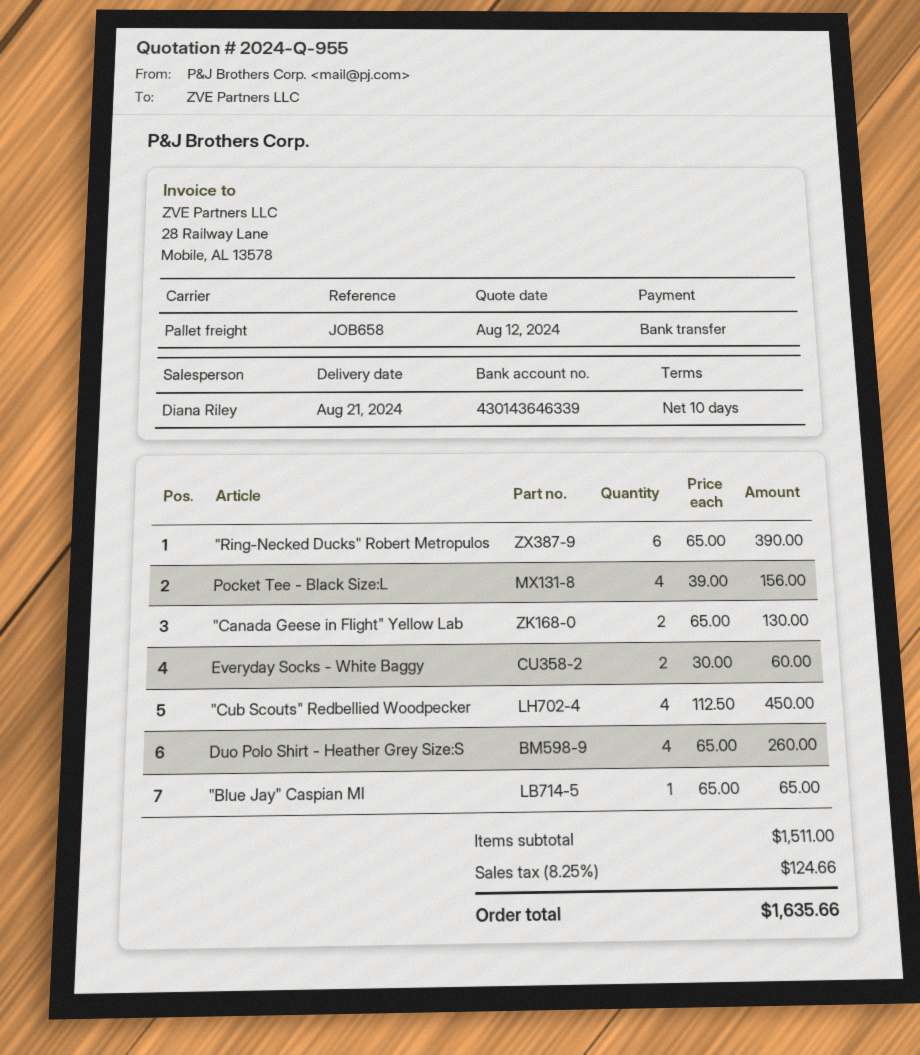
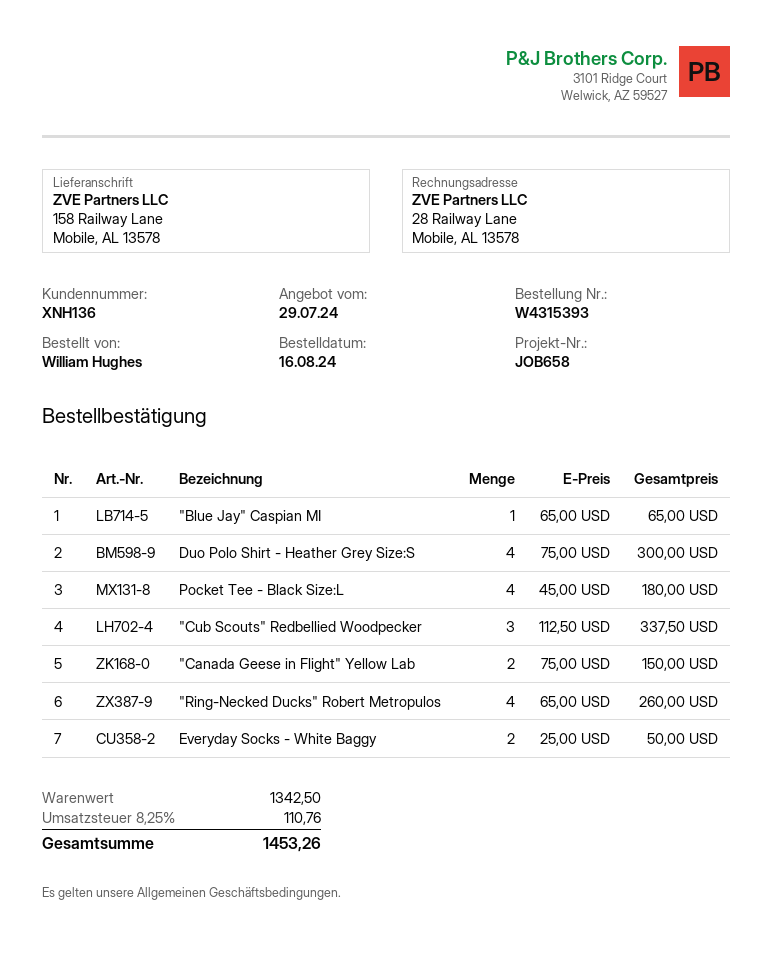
quote date: 2024-08-12 -> 2024-07-29
"Ring-Necked Ducks" Robert Metropulos: 6 x 65.00 = 390.00 -> 4 x 65.00 = 260.00
Pocket Tee - Black Size:L: 4 x 39.00 = 156.00 -> 4 x 45.00 = 180.00
"Canada Geese in Flight" Yellow Lab: 2 x 65.00 = 130.00 -> 2 x 75.00 = 150.00
Everyday Socks - White Baggy: 2 x 30.00 = 60.00 -> 2 x 25.00 = 50.00
"Cub Scouts" Redbellied Woodpecker: 4 x 112.50 = 450.00 -> 3 x 112.50 = 337.50
Duo Polo Shirt - Heather Grey Size:S: 4 x 65.00 = 260.00 -> 4 x 75.00 = 300.00
subtotal: 1511.00 -> 1342.50
tax: 8.25% = 124.66 -> 8.25% = 110.76
total: 1635.66 -> 1453.26

